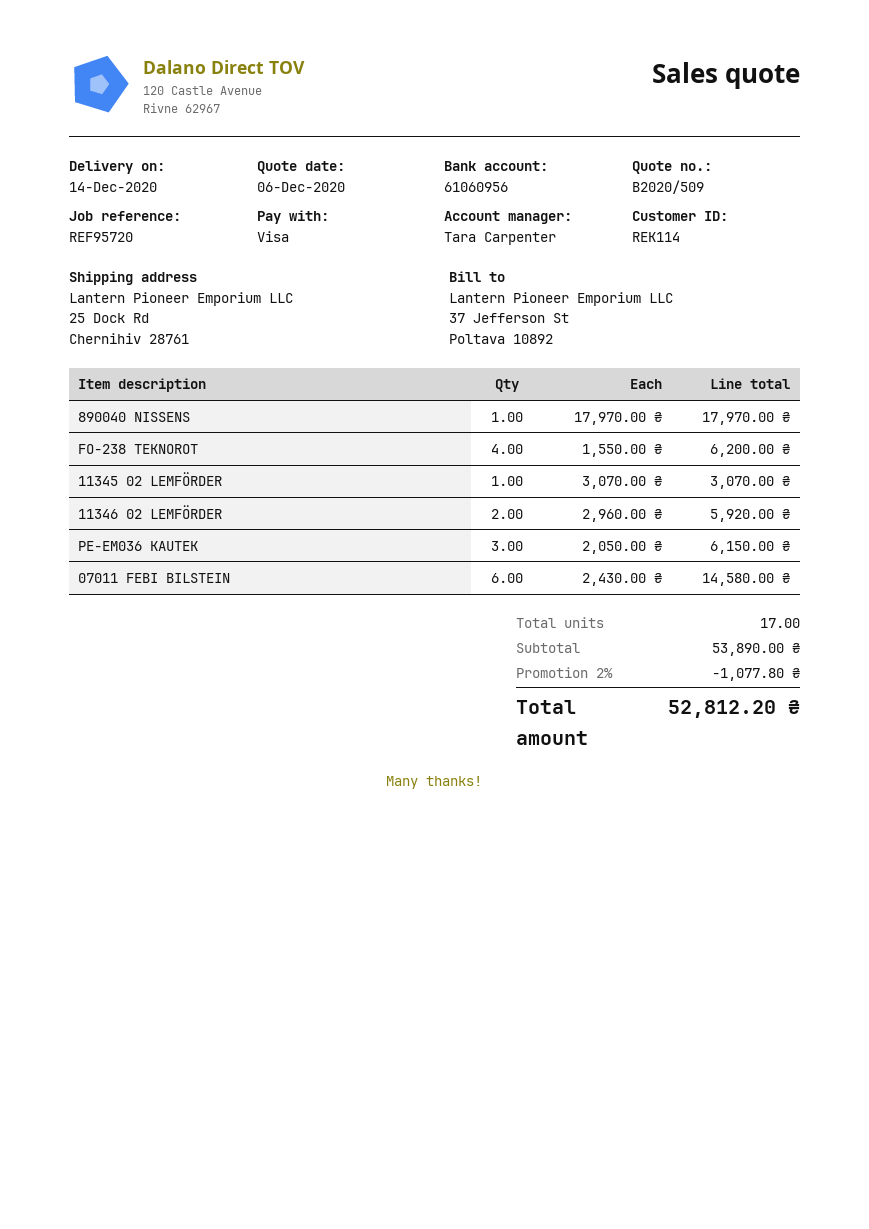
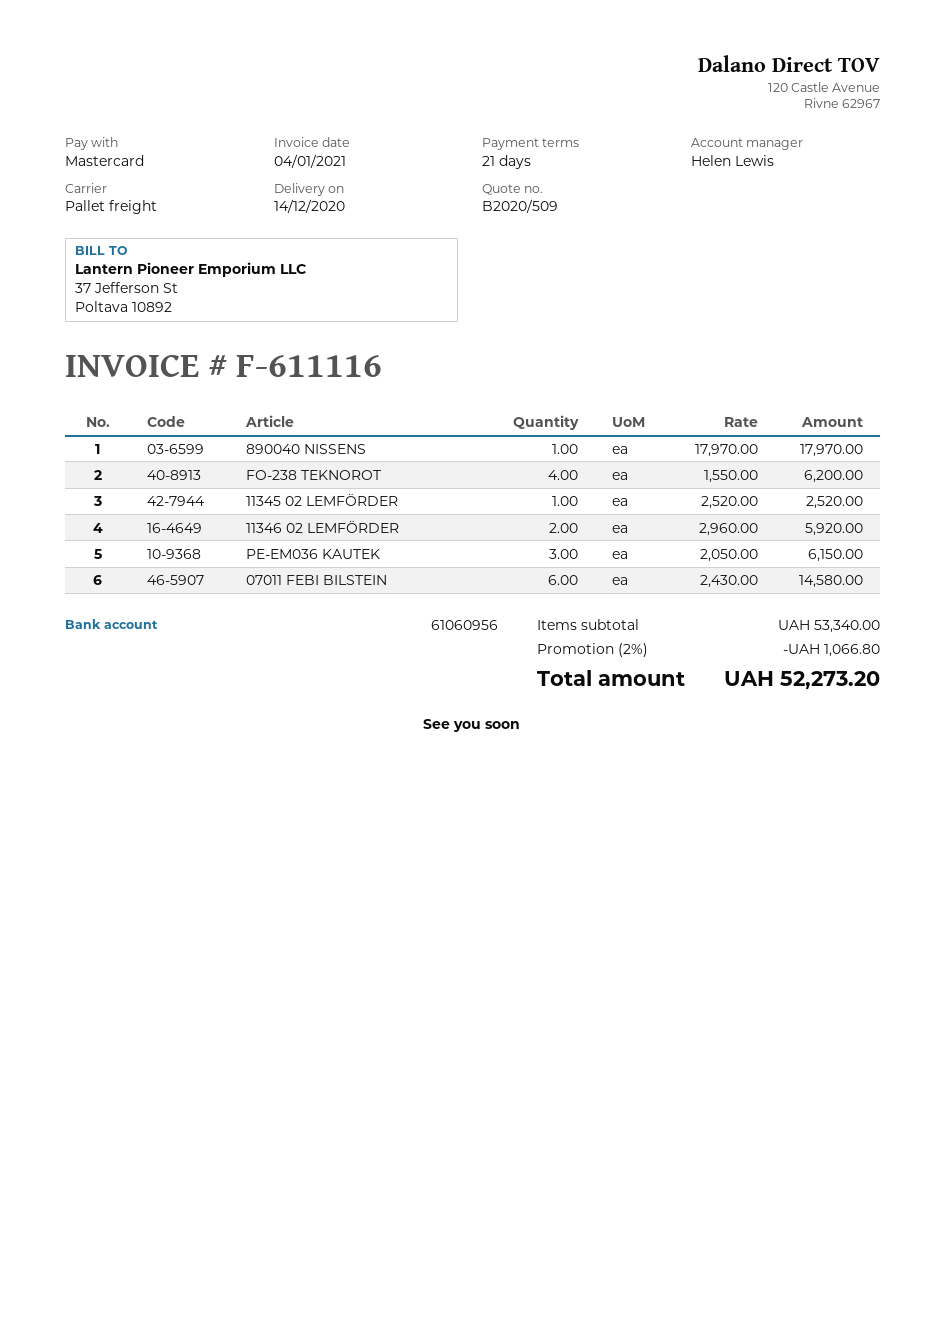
sales rep: Tara Carpenter -> Helen Lewis
payment method: Visa -> Mastercard
11345 02 LEMFÖRDER: 1 x 3070.00 = 3070.00 -> 1 x 2520.00 = 2520.00
subtotal: 53890.00 -> 53340.00
discount: 2% = 1077.80 -> 2% = 1066.80
total: 52812.20 -> 52273.20

